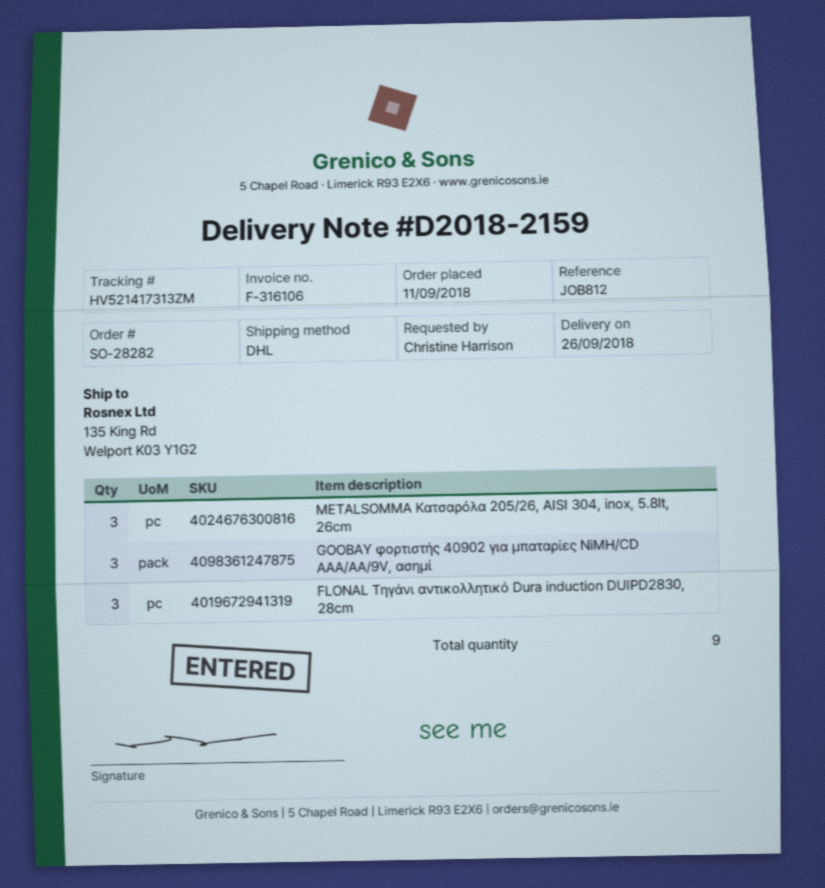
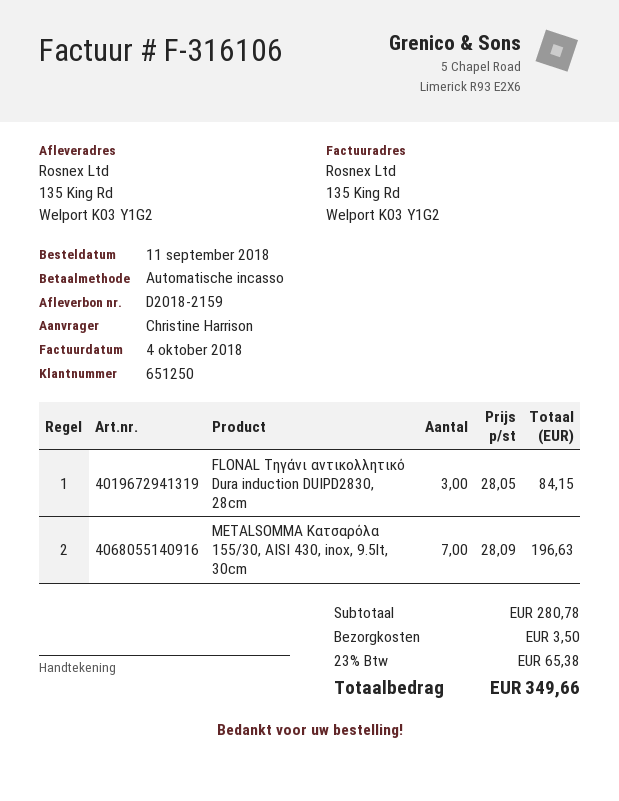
METALSOMMA Κατσαρόλα 205/26, AISI 304, inox, 5.8lt, 26cm: 3 -> none
GOOBAY φορτιστής 40902 για μπαταρίες NiMH/CD AΑΑ/AA/9V, ασημί: 3 -> none
METALSOMMA Κατσαρόλα 155/30, AISI 430, inox, 9.5lt, 30cm: none -> 7

